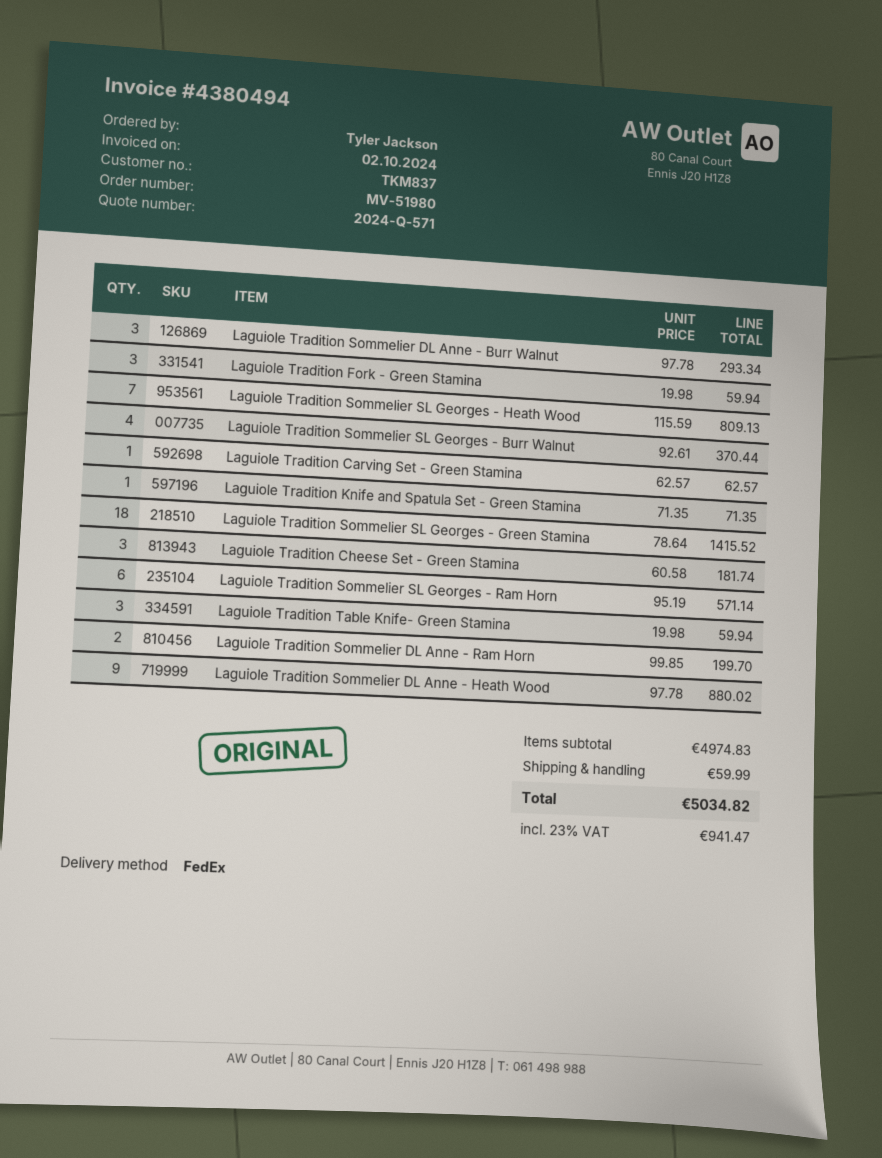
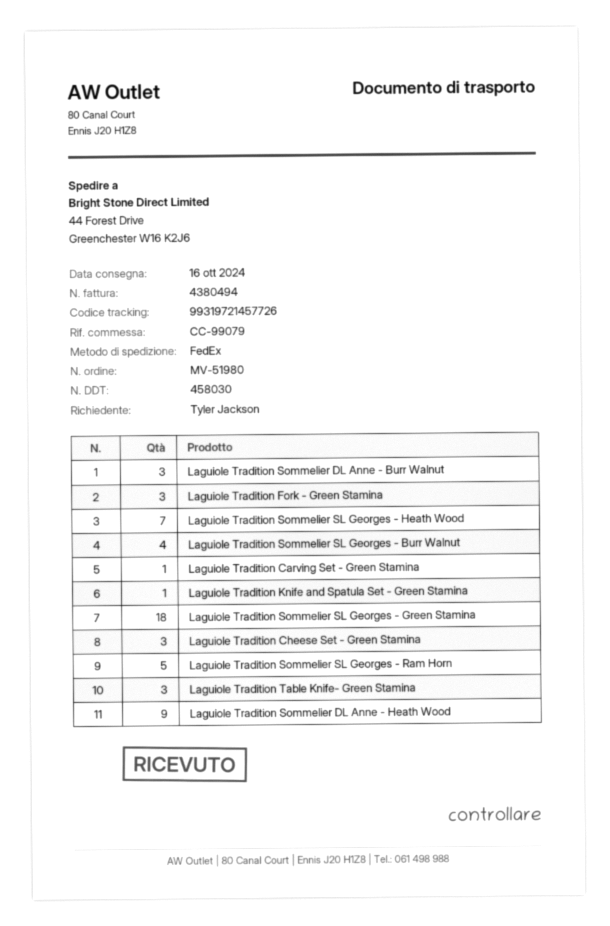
Laguiole Tradition Sommelier SL Georges - Ram Horn: 6 -> 5
Laguiole Tradition Sommelier DL Anne - Ram Horn: 2 -> none

